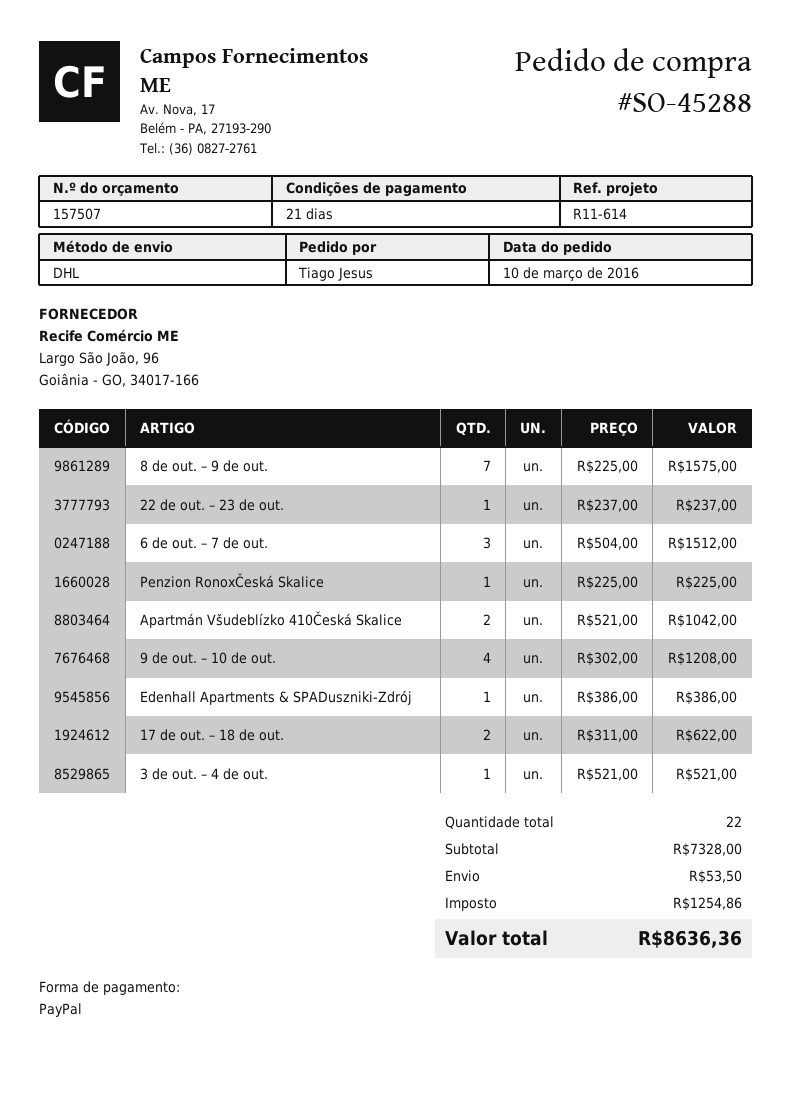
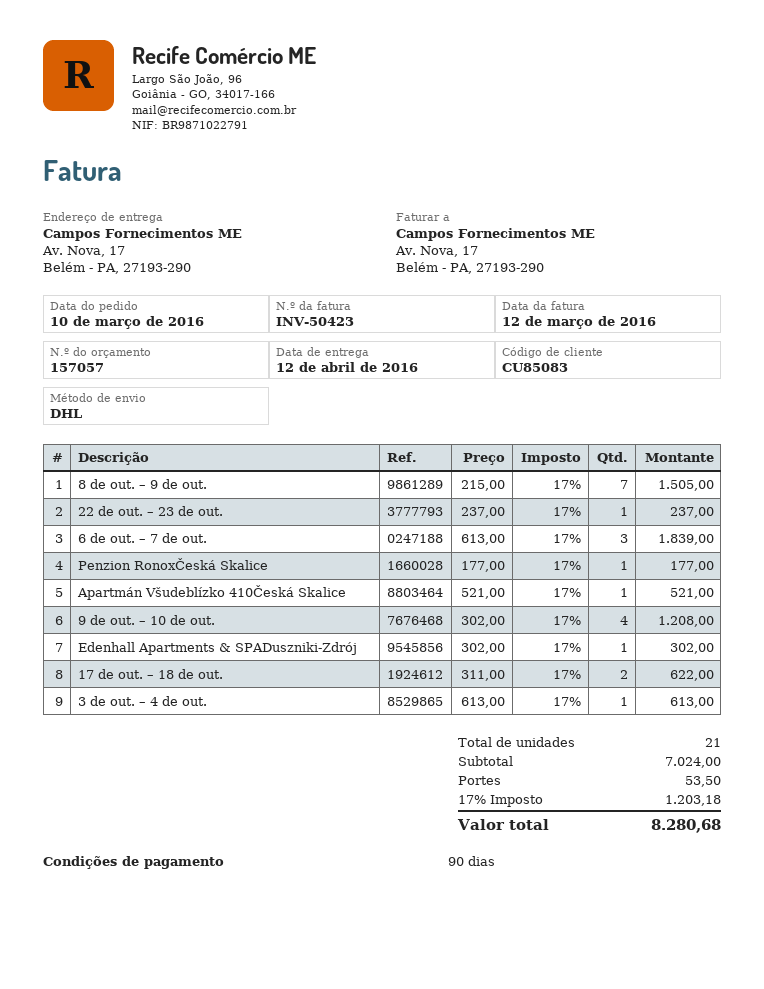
quote number: 157507 -> 157057
payment terms: 21 days -> 90 days
8 de out. – 9 de out.: 7 x 225.00 = 1575.00 -> 7 x 215.00 = 1505.00
6 de out. – 7 de out.: 3 x 504.00 = 1512.00 -> 3 x 613.00 = 1839.00
Penzion RonoxČeská Skalice: 1 x 225.00 = 225.00 -> 1 x 177.00 = 177.00
Apartmán Všudeblízko 410Česká Skalice: 2 x 521.00 = 1042.00 -> 1 x 521.00 = 521.00
Edenhall Apartments & SPADuszniki-Zdrój: 1 x 386.00 = 386.00 -> 1 x 302.00 = 302.00
3 de out. – 4 de out.: 1 x 521.00 = 521.00 -> 1 x 613.00 = 613.00
total quantity: 22 -> 21
subtotal: 7328.00 -> 7024.00
tax: 1254.86 -> 1203.18
total: 8636.36 -> 8280.68

